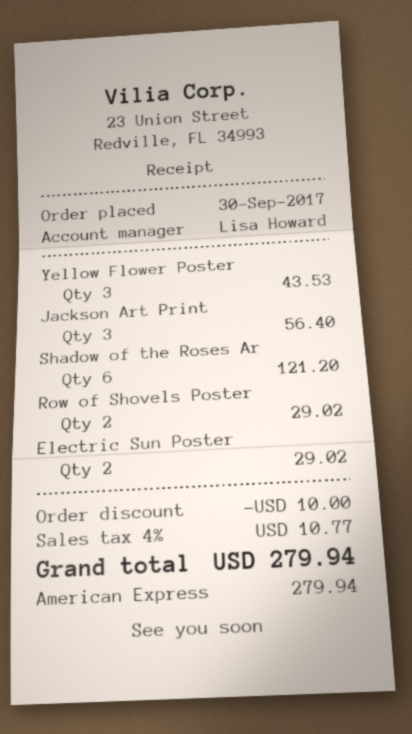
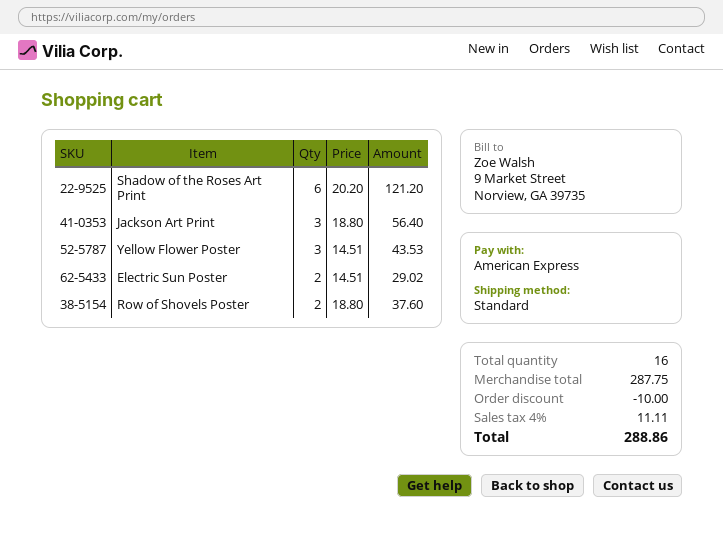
Row of Shovels Poster: 2 for 29.02 -> 2 for 37.60
tax: 4% = 10.77 -> 4% = 11.11
total: 279.94 -> 288.86

